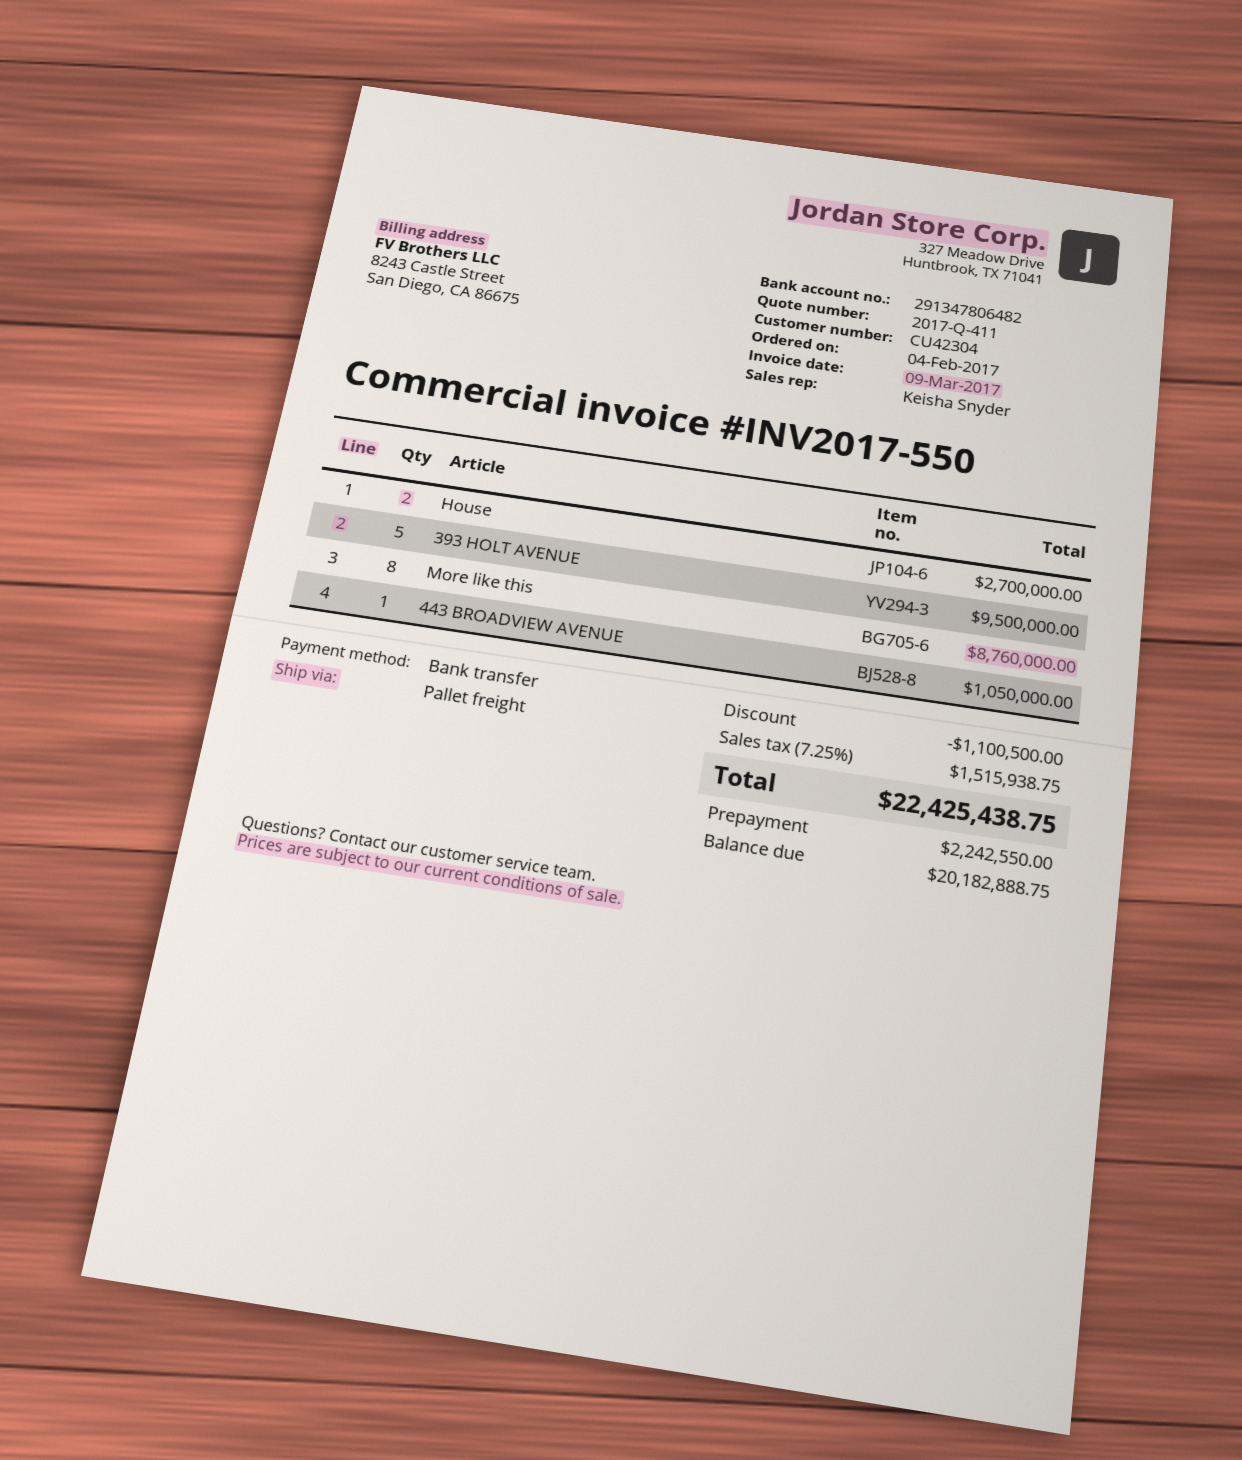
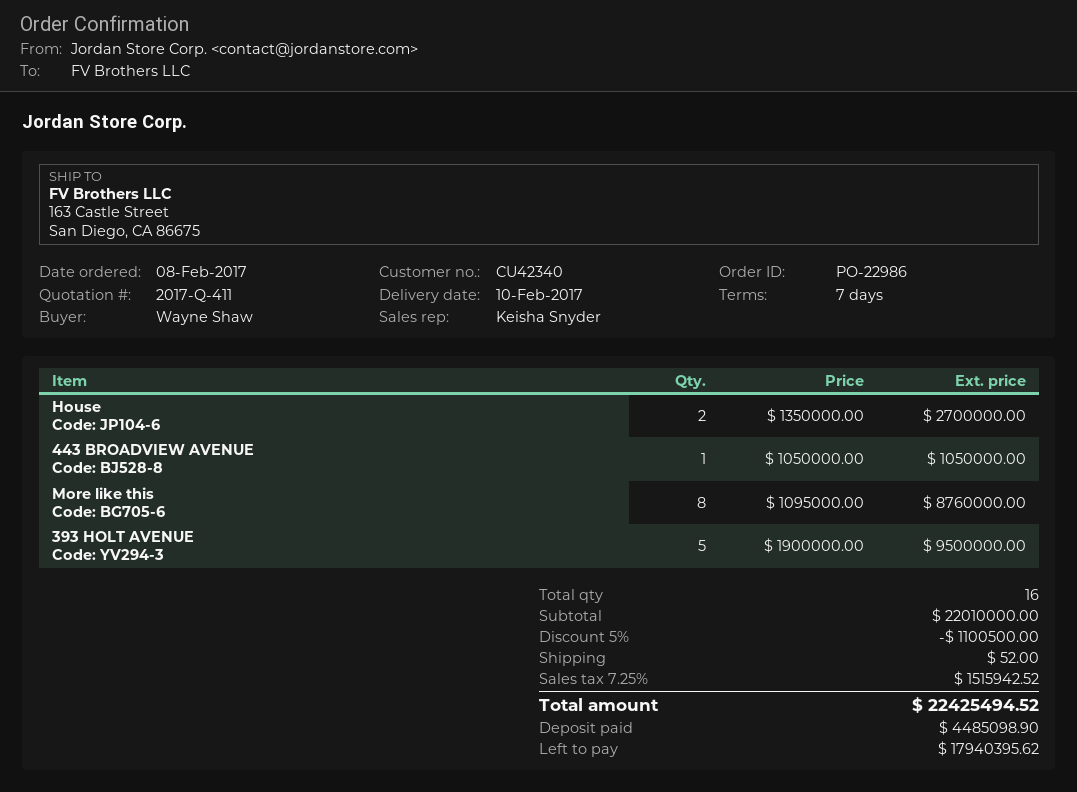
order date: 2017-02-04 -> 2017-02-08
customer number: CU42304 -> CU42340
shipping: none -> 52.00
tax: 7.25% = 1515938.75 -> 7.25% = 1515942.52
total: 22425438.75 -> 22425494.52
deposit: 2242550.00 -> 4485098.90
balance: 20182888.75 -> 17940395.62

